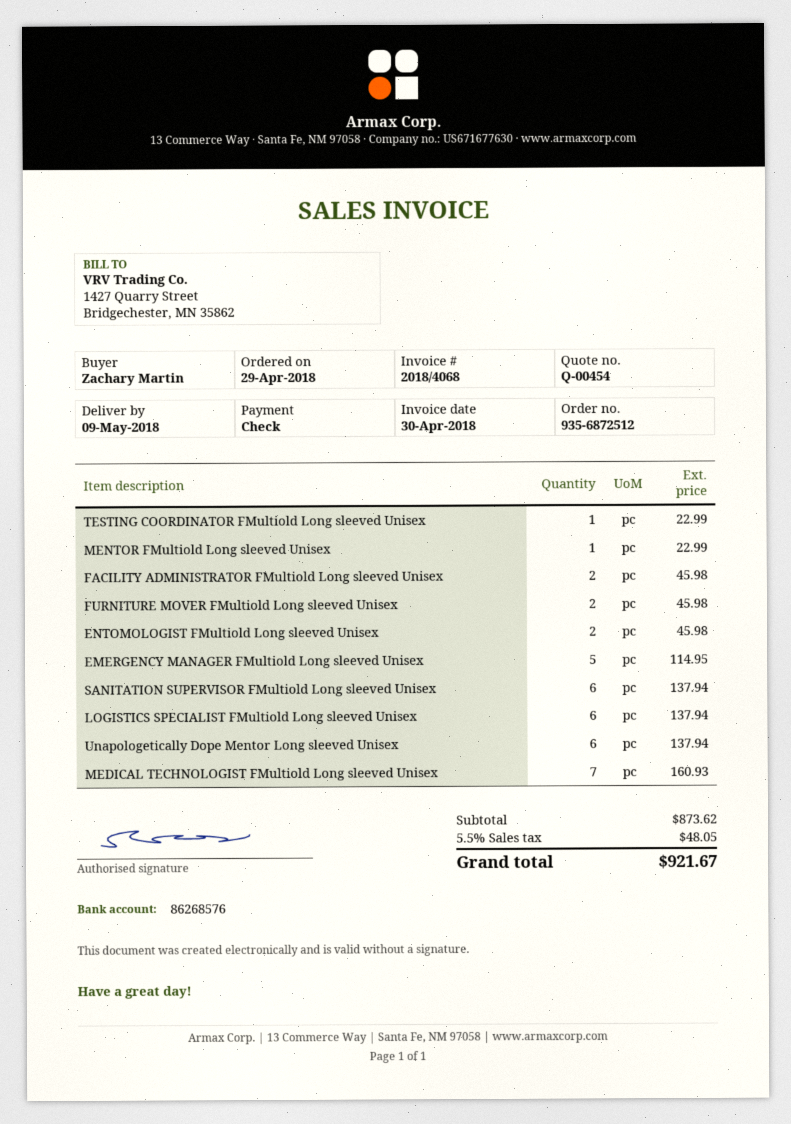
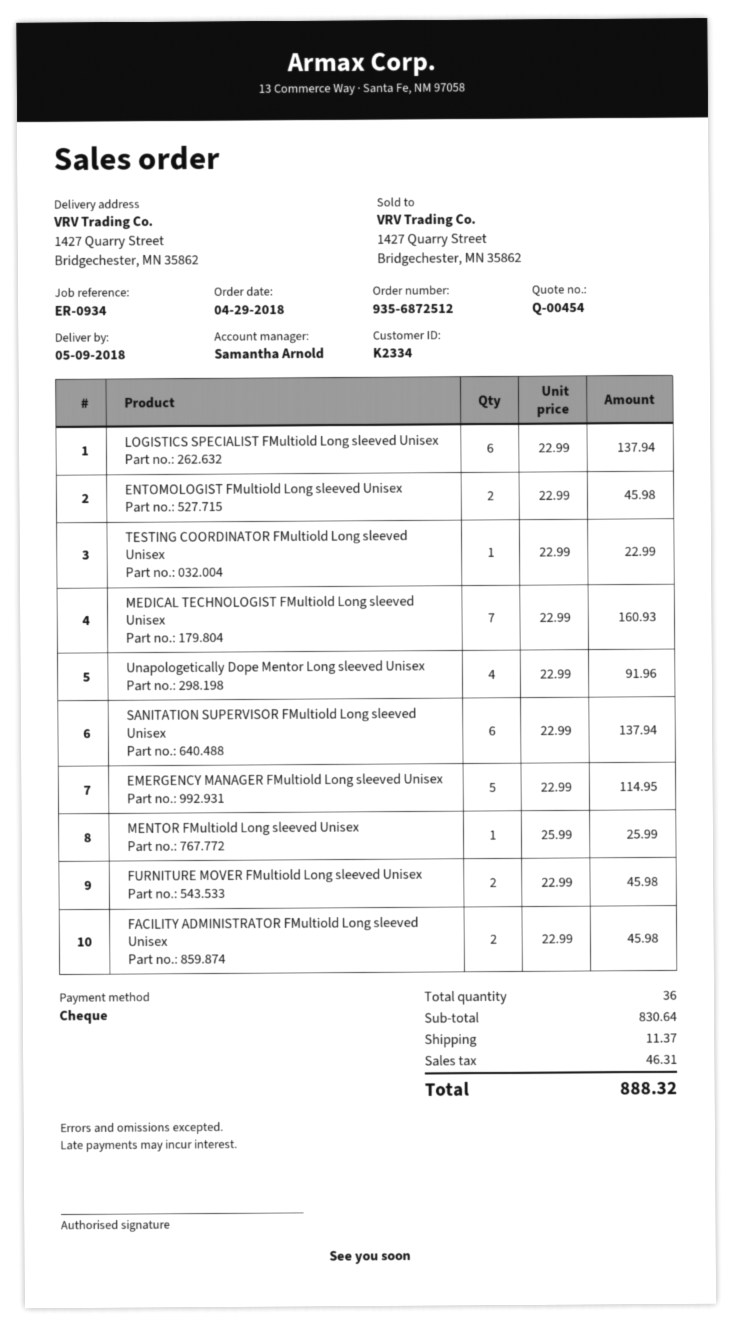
MENTOR FMultiold Long sleeved Unisex: 1 for 22.99 -> 1 for 25.99
Unapologetically Dope Mentor Long sleeved Unisex: 6 for 137.94 -> 4 for 91.96
subtotal: 873.62 -> 830.64
shipping: none -> 11.37
tax: 48.05 -> 46.31
total: 921.67 -> 888.32

